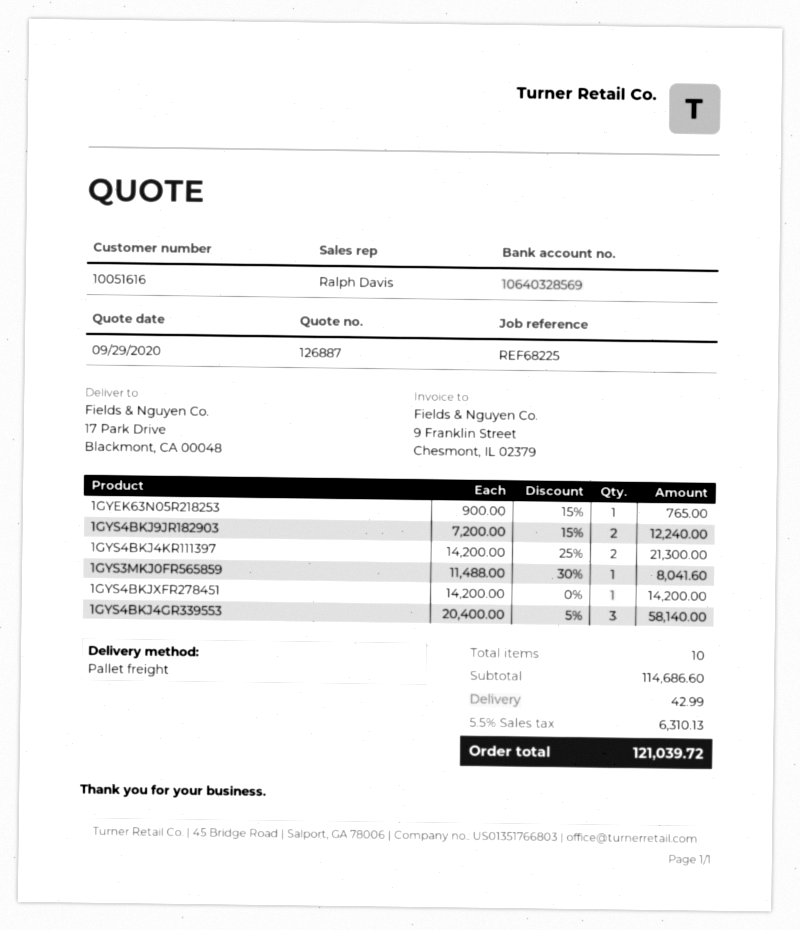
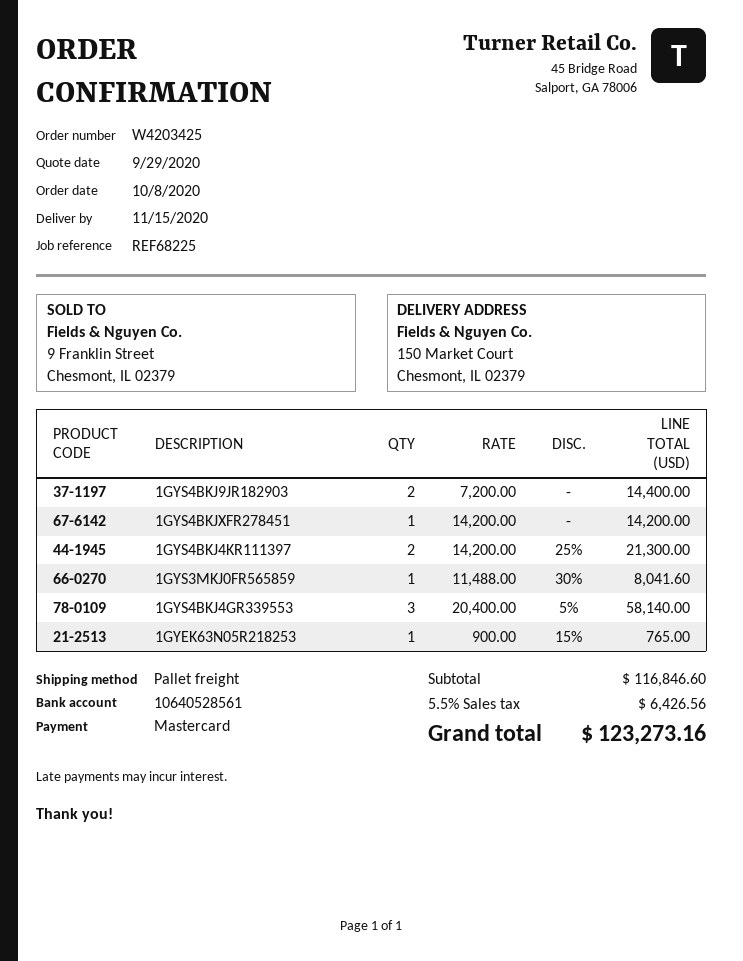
bank account: 10640328569 -> 10640528561
ship to: 17 Park Drive, Blackmont, CA 00048 -> 150 Market Court, Chesmont, IL 02379
1GYS4BKJ9JR182903: 2 x 7200.00 - 15% = 12240.00 -> 2 x 7200.00 = 14400.00
subtotal: 114686.60 -> 116846.60
shipping: 42.99 -> none
tax: 5.5% = 6310.13 -> 5.5% = 6426.56
total: 121039.72 -> 123273.16

